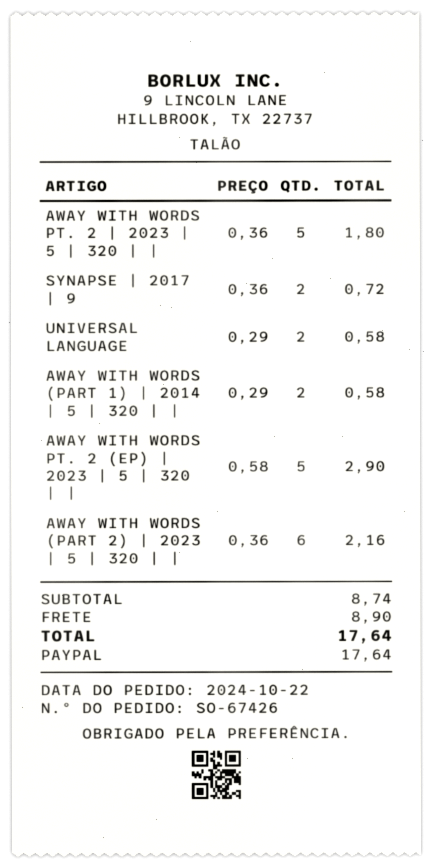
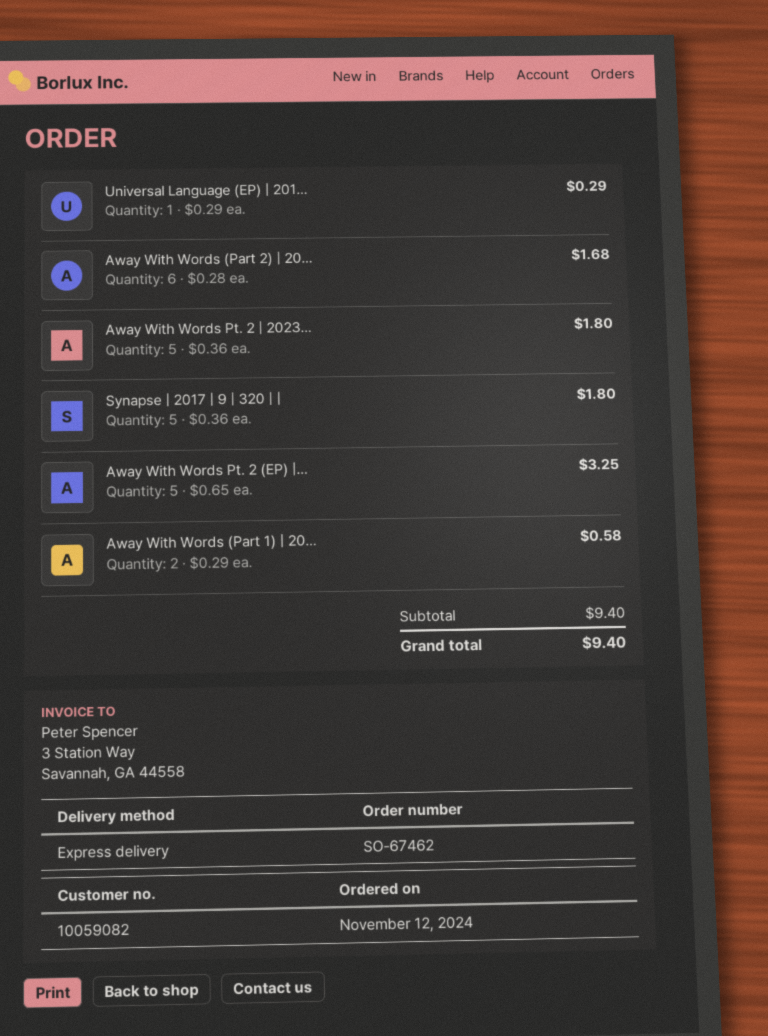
order number: SO-67426 -> SO-67462
order date: 2024-10-22 -> 2024-11-12
SYNAPSE | 2017 | 9: 2 x 0.36 = 0.72 -> 5 x 0.36 = 1.80
UNIVERSAL LANGUAGE: 2 x 0.29 = 0.58 -> 1 x 0.29 = 0.29
AWAY WITH WORDS PT. 2 (EP) | 2023 | 5 | 320 | |: 5 x 0.58 = 2.90 -> 5 x 0.65 = 3.25
AWAY WITH WORDS (PART 2) | 2023 | 5 | 320 | |: 6 x 0.36 = 2.16 -> 6 x 0.28 = 1.68
subtotal: 8.74 -> 9.40
shipping: 8.90 -> none
total: 17.64 -> 9.40

